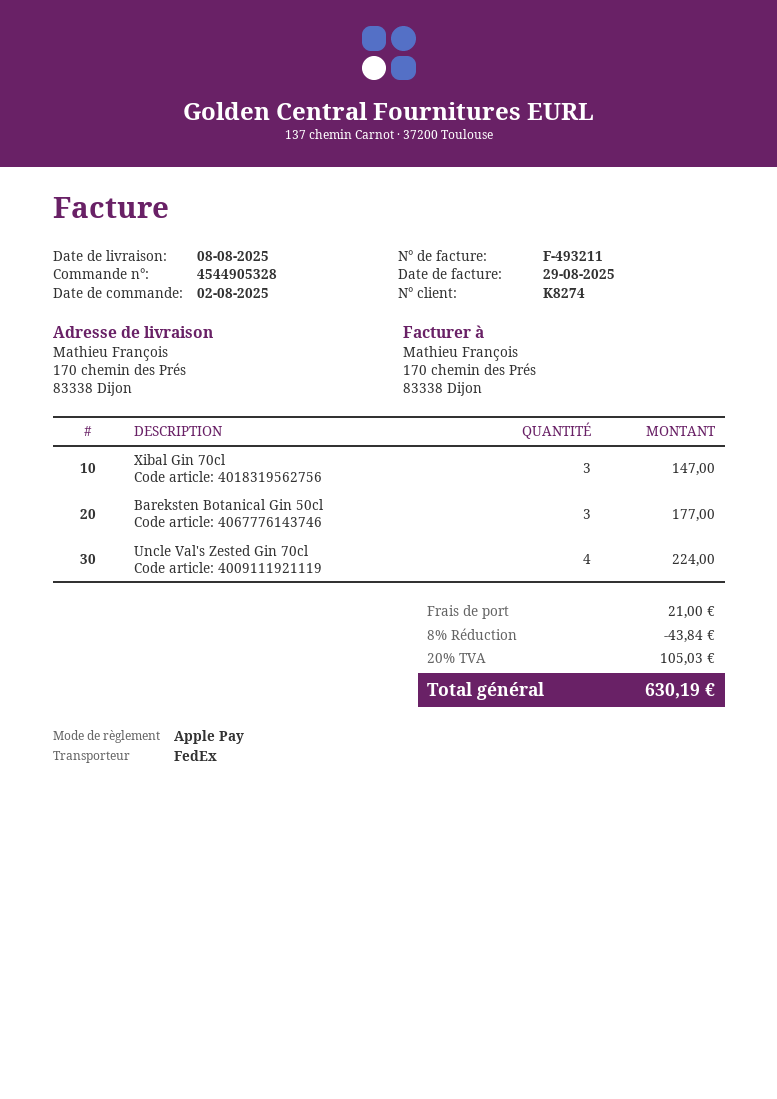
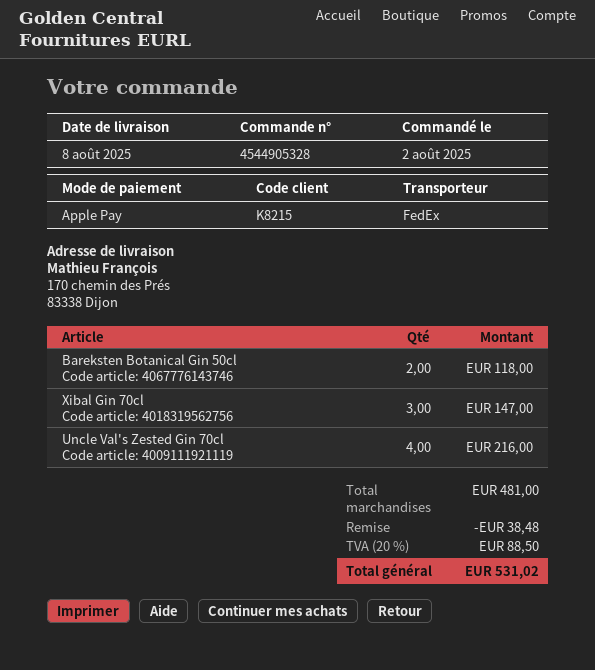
customer number: K8274 -> K8215
Bareksten Botanical Gin 50cl: 3 for 177.00 -> 2 for 118.00
Uncle Val's Zested Gin 70cl: 4 for 224.00 -> 4 for 216.00
discount: 43.84 -> 38.48
shipping: 21.00 -> none
tax: 20% = 105.03 -> 20% = 88.50
total: 630.19 -> 531.02

